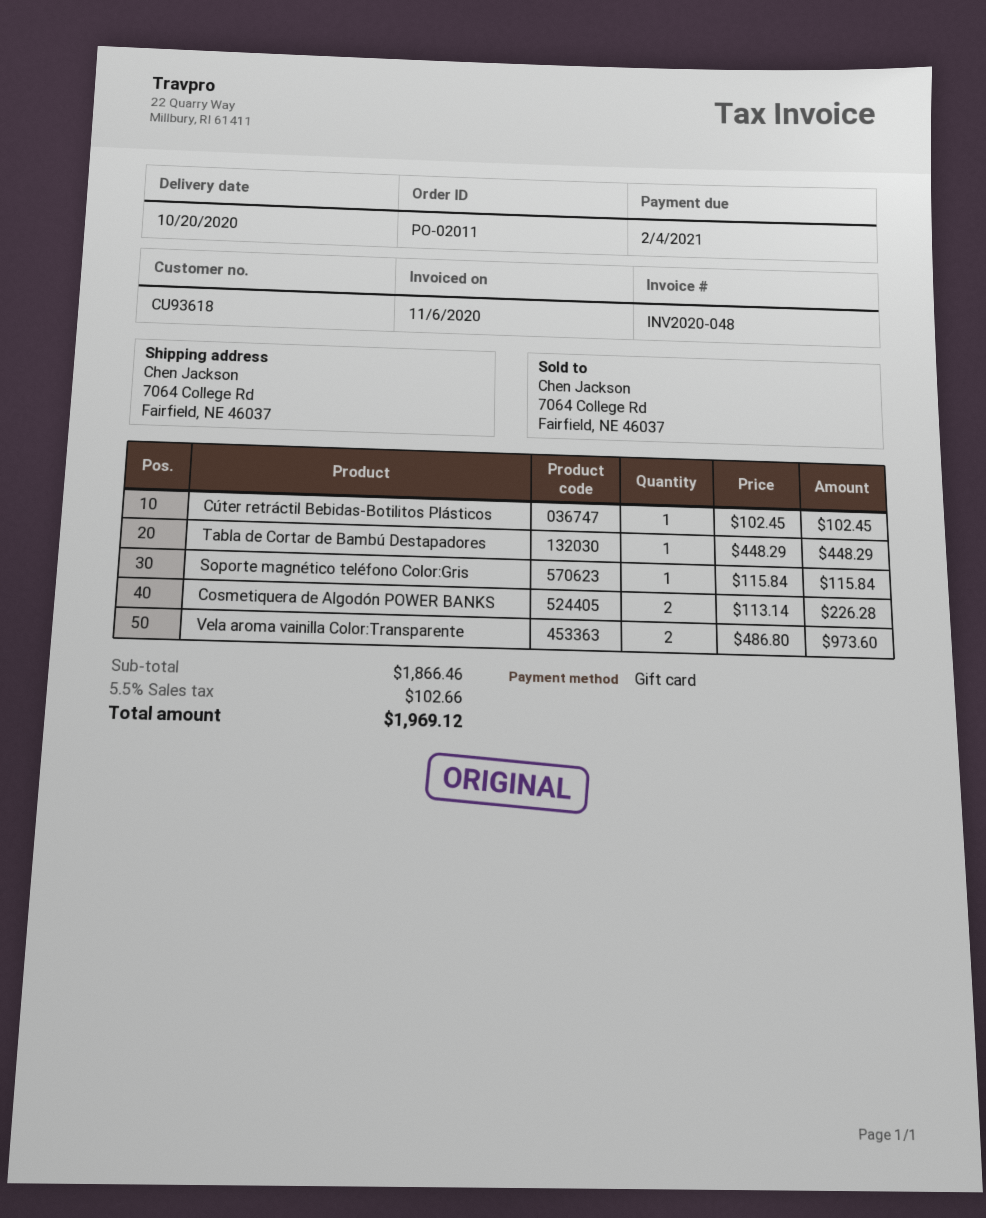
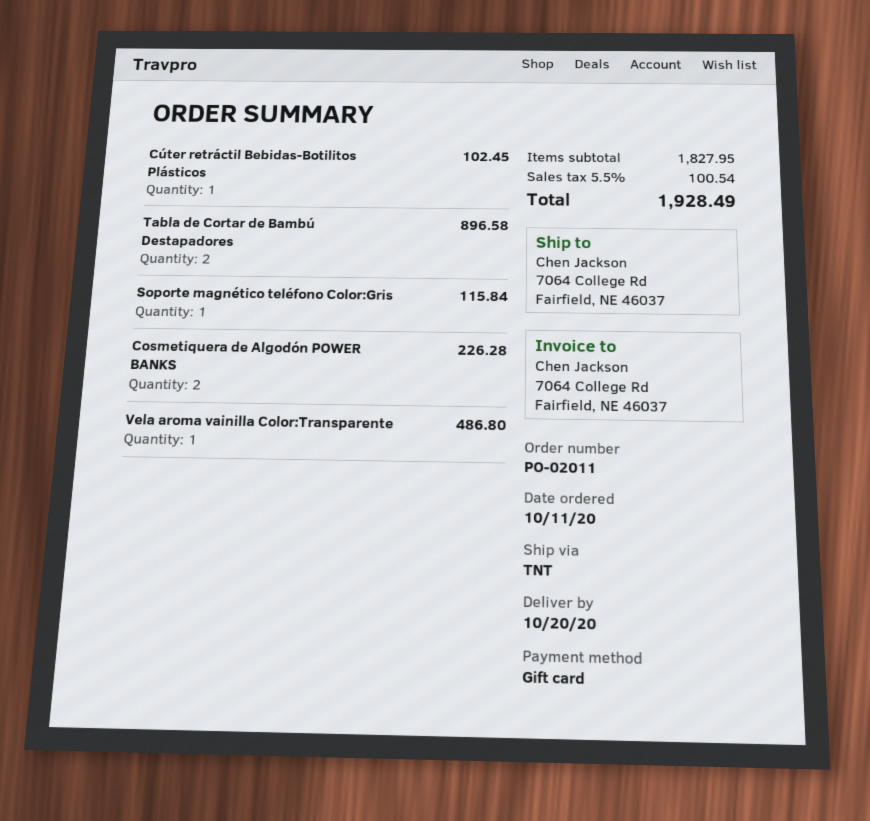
Tabla de Cortar de Bambú Destapadores: 1 for 448.29 -> 2 for 896.58
Vela aroma vainilla Color:Transparente: 2 for 973.60 -> 1 for 486.80
subtotal: 1866.46 -> 1827.95
tax: 5.5% = 102.66 -> 5.5% = 100.54
total: 1969.12 -> 1928.49

